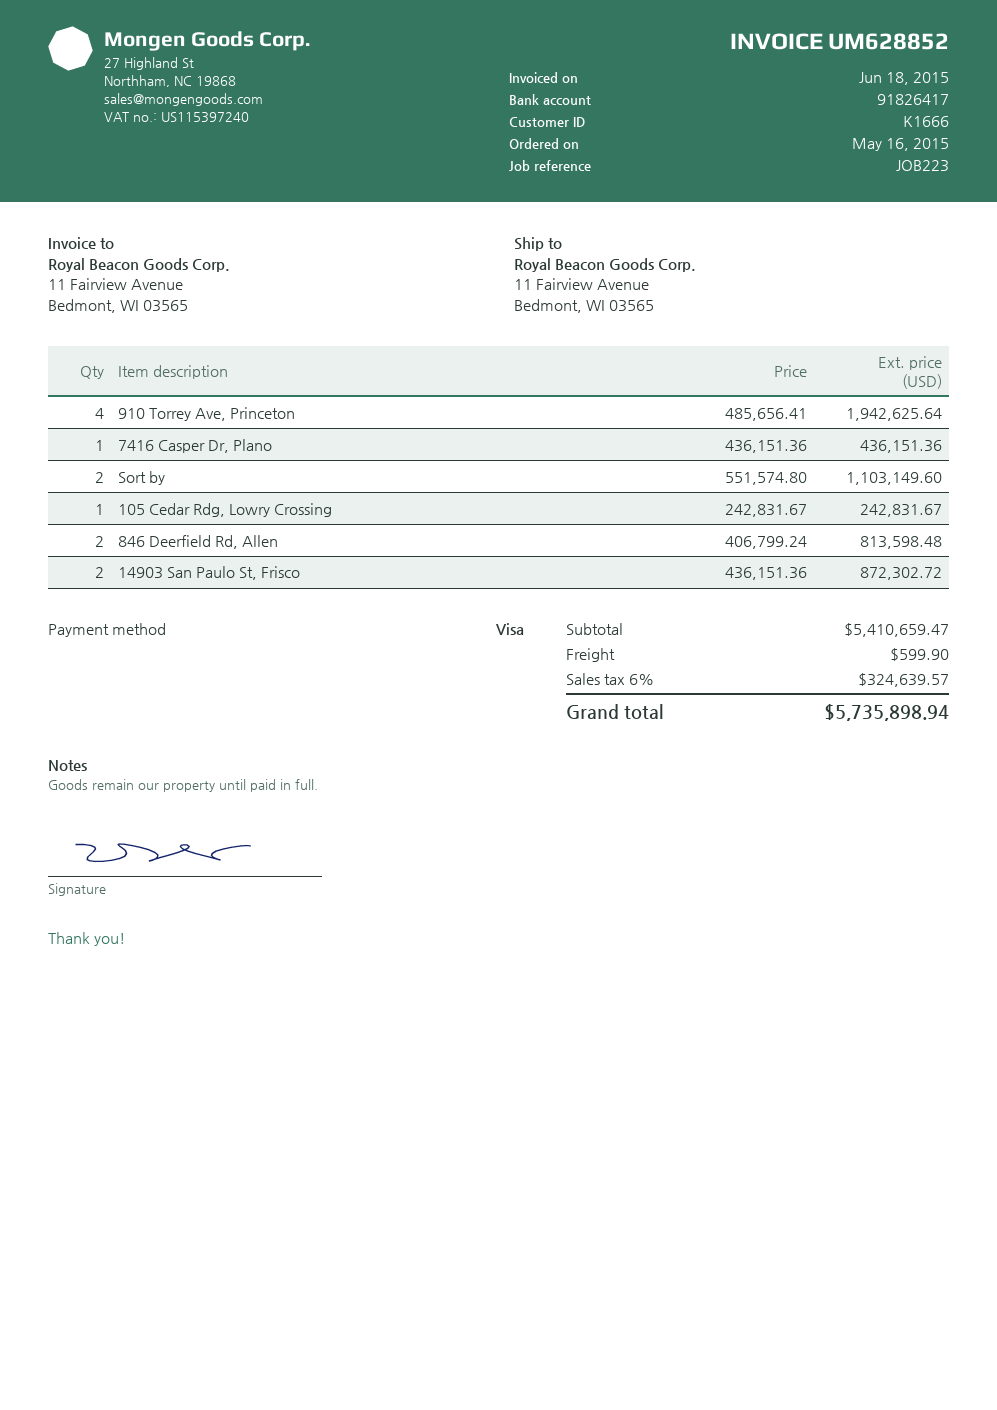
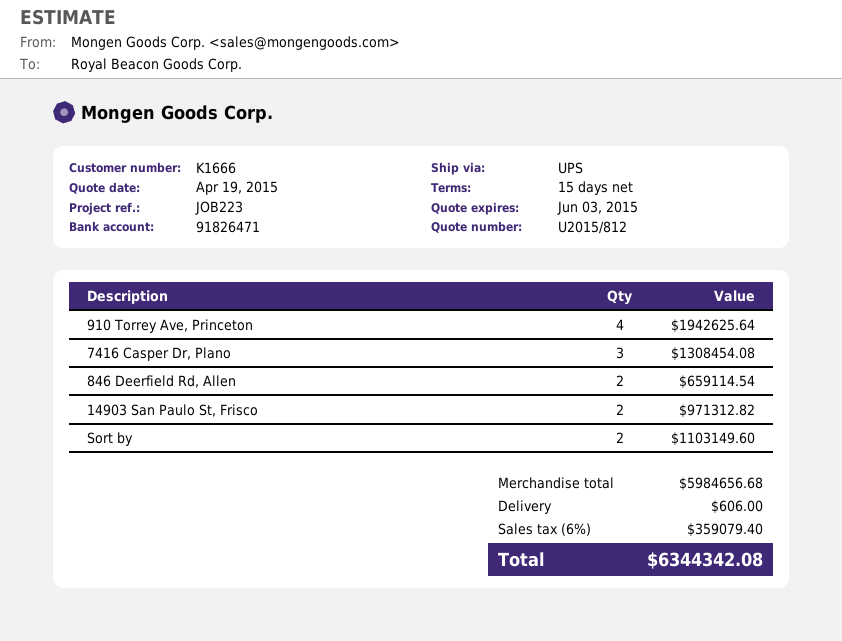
bank account: 91826417 -> 91826471
7416 Casper Dr, Plano: 1 for 436151.36 -> 3 for 1308454.08
105 Cedar Rdg, Lowry Crossing: 1 for 242831.67 -> none
846 Deerfield Rd, Allen: 2 for 813598.48 -> 2 for 659114.54
14903 San Paulo St, Frisco: 2 for 872302.72 -> 2 for 971312.82
subtotal: 5410659.47 -> 5984656.68
shipping: 599.90 -> 606.00
tax: 6% = 324639.57 -> 6% = 359079.40
total: 5735898.94 -> 6344342.08

